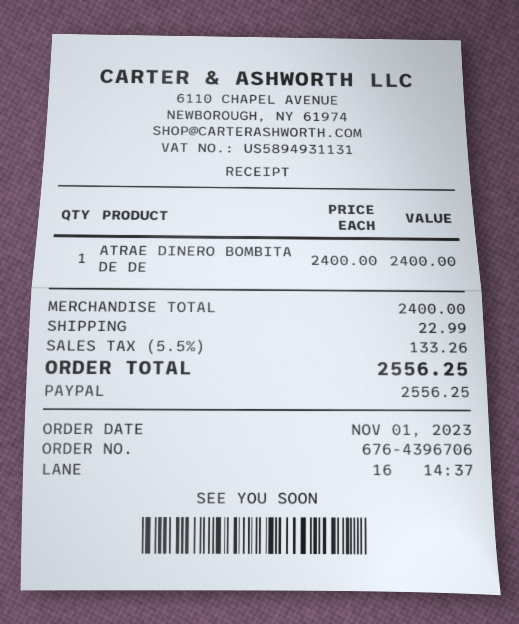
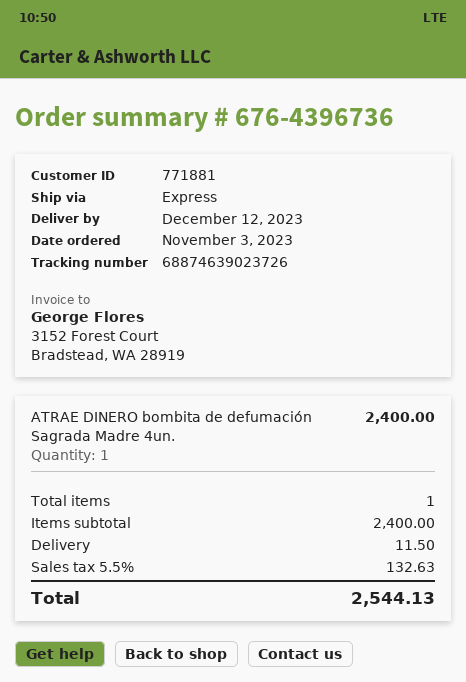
order number: 676-4396706 -> 676-4396736
order date: 2023-11-01 -> 2023-11-03
shipping: 22.99 -> 11.50
tax: 5.5% = 133.26 -> 5.5% = 132.63
total: 2556.25 -> 2544.13

